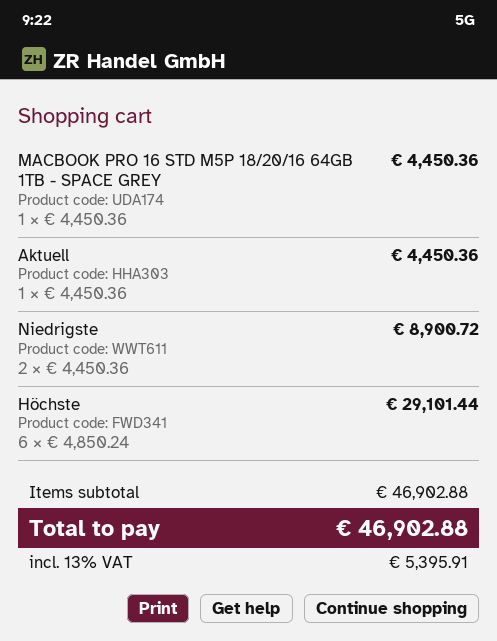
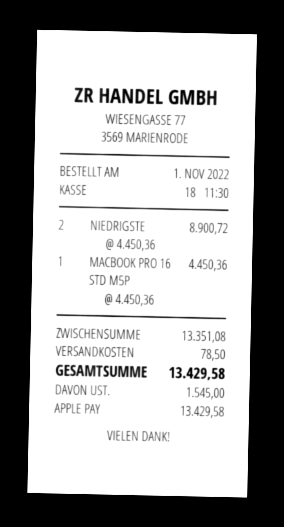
Aktuell: 1 x 4450.36 = 4450.36 -> none
Höchste: 6 x 4850.24 = 29101.44 -> none
subtotal: 46902.88 -> 13351.08
shipping: none -> 78.50
tax: 5395.91 -> 1545.00
total: 46902.88 -> 13429.58

